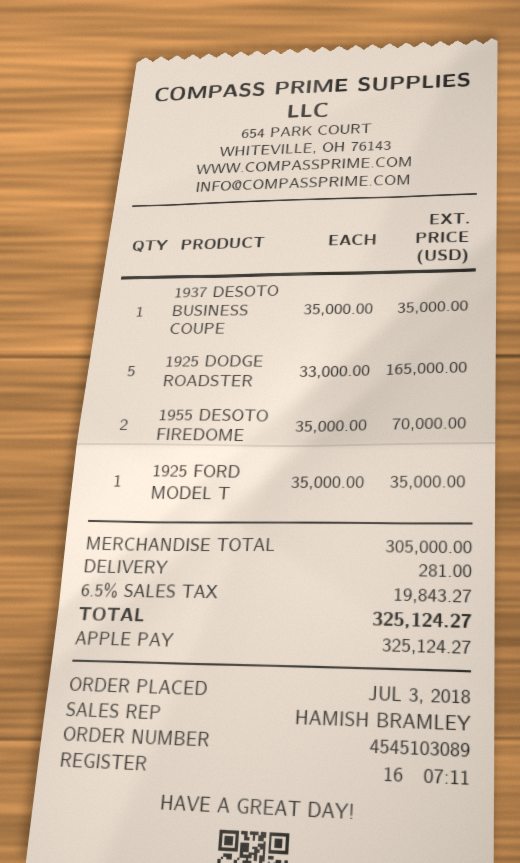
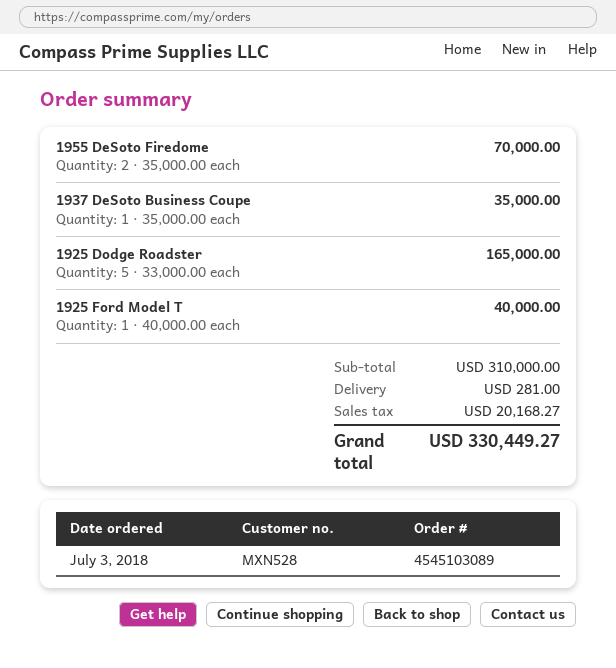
1925 FORD MODEL T: 1 x 35000.00 = 35000.00 -> 1 x 40000.00 = 40000.00
subtotal: 305000.00 -> 310000.00
tax: 19843.27 -> 20168.27
total: 325124.27 -> 330449.27

